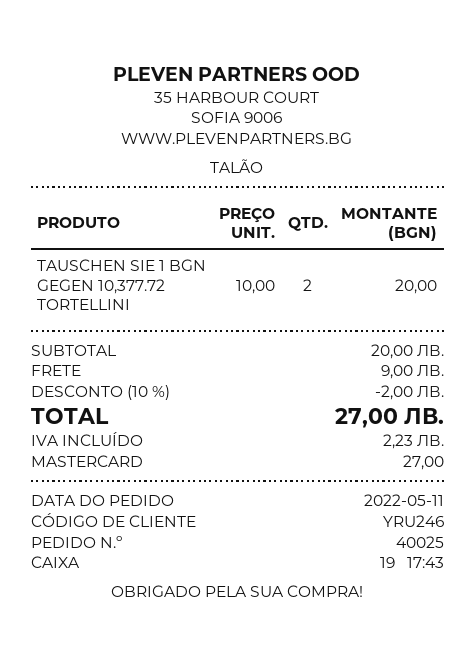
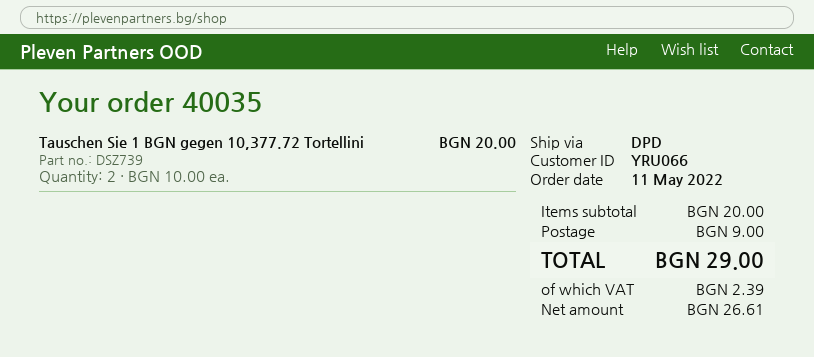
order number: 40025 -> 40035
customer number: YRU246 -> YRU066
discount: 10% = 2.00 -> none
tax: 2.23 -> 2.39
total: 27.00 -> 29.00

